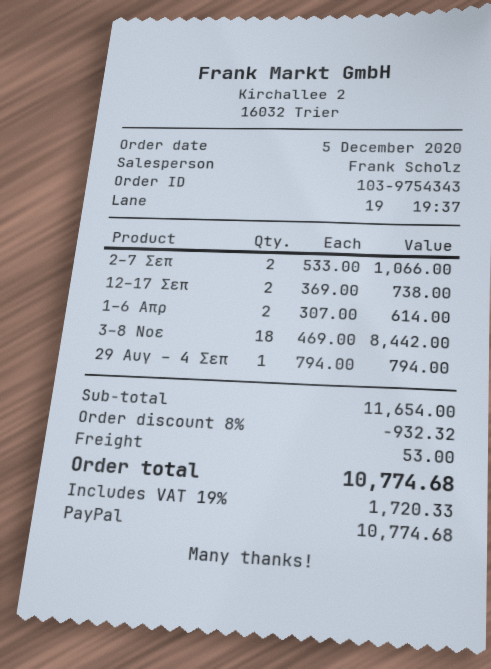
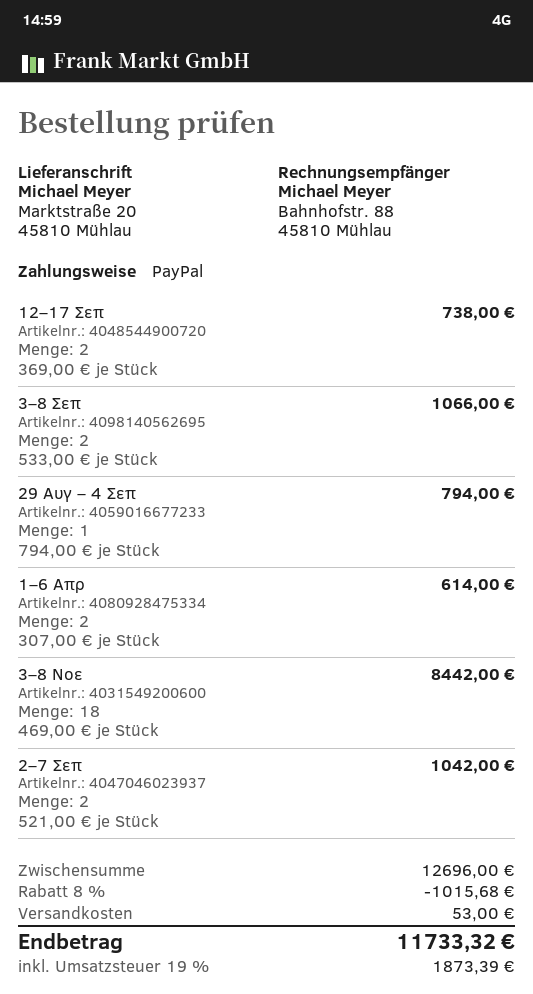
2–7 Σεπ: 2 x 533.00 = 1066.00 -> 2 x 521.00 = 1042.00
3–8 Σεπ: none -> 2 x 533.00 = 1066.00
subtotal: 11654.00 -> 12696.00
discount: 8% = 932.32 -> 8% = 1015.68
tax: 19% = 1720.33 -> 19% = 1873.39
total: 10774.68 -> 11733.32

